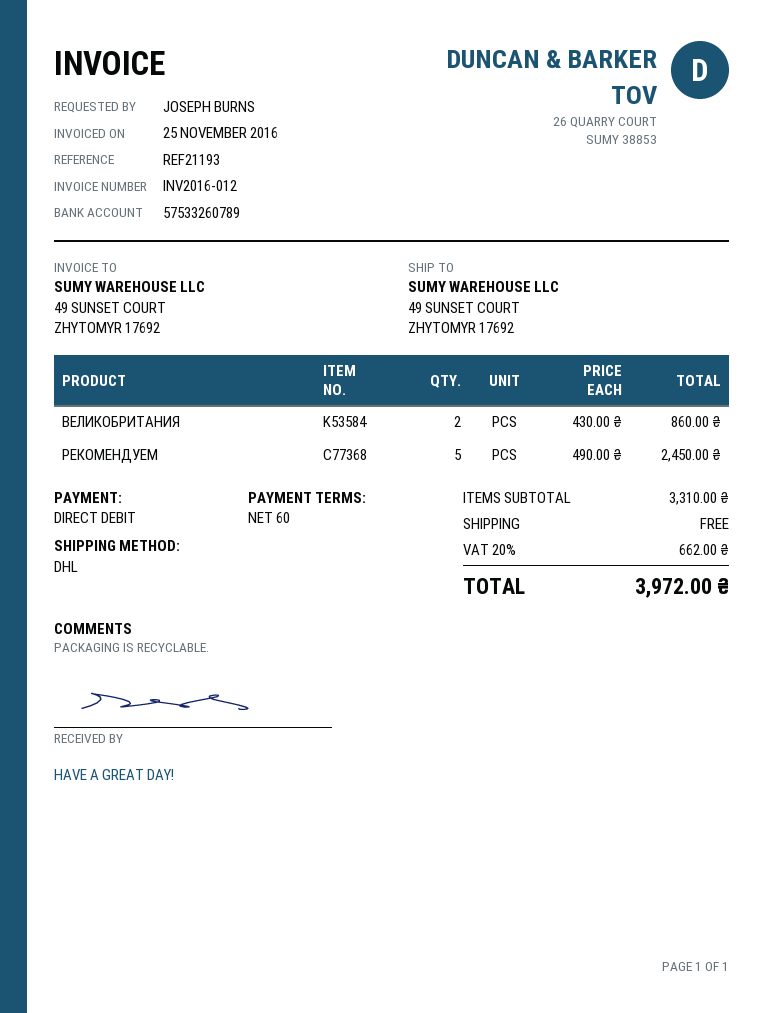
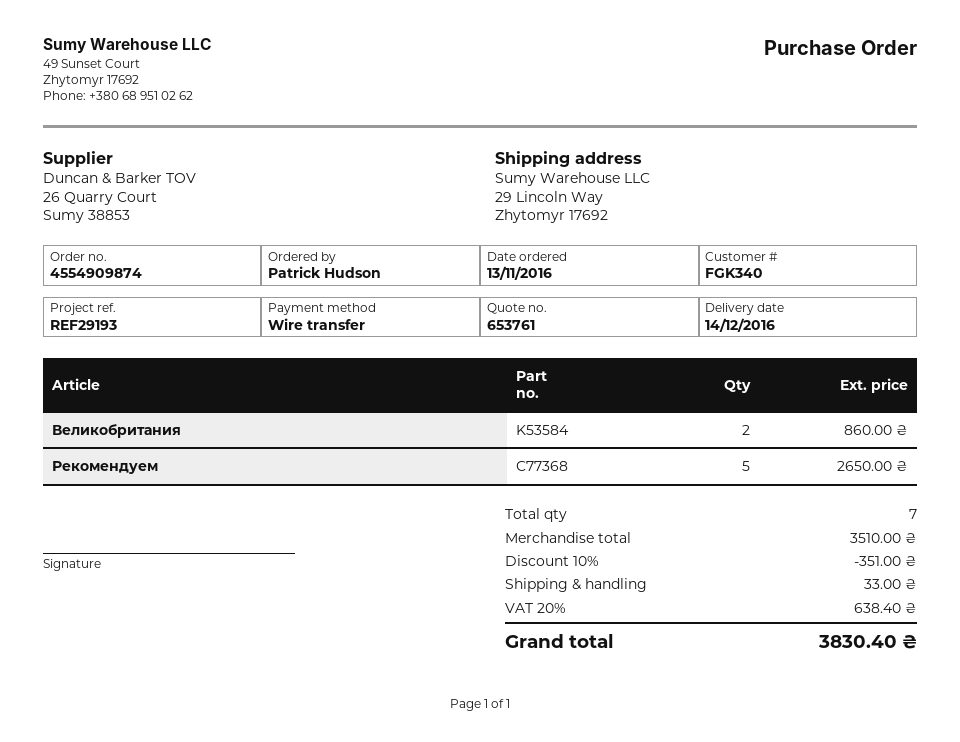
reference: REF21193 -> REF29193
ordered by: JOSEPH BURNS -> Patrick Hudson
payment method: direct debit -> bank transfer
ship to: 49 SUNSET COURT, ZHYTOMYR 17692 -> 29 Lincoln Way, Zhytomyr 17692
РЕКОМЕНДУЕМ: 5 for 2450.00 -> 5 for 2650.00
subtotal: 3310.00 -> 3510.00
discount: none -> 10% = 351.00
shipping: 0.00 -> 33.00
tax: 20% = 662.00 -> 20% = 638.40
total: 3972.00 -> 3830.40

